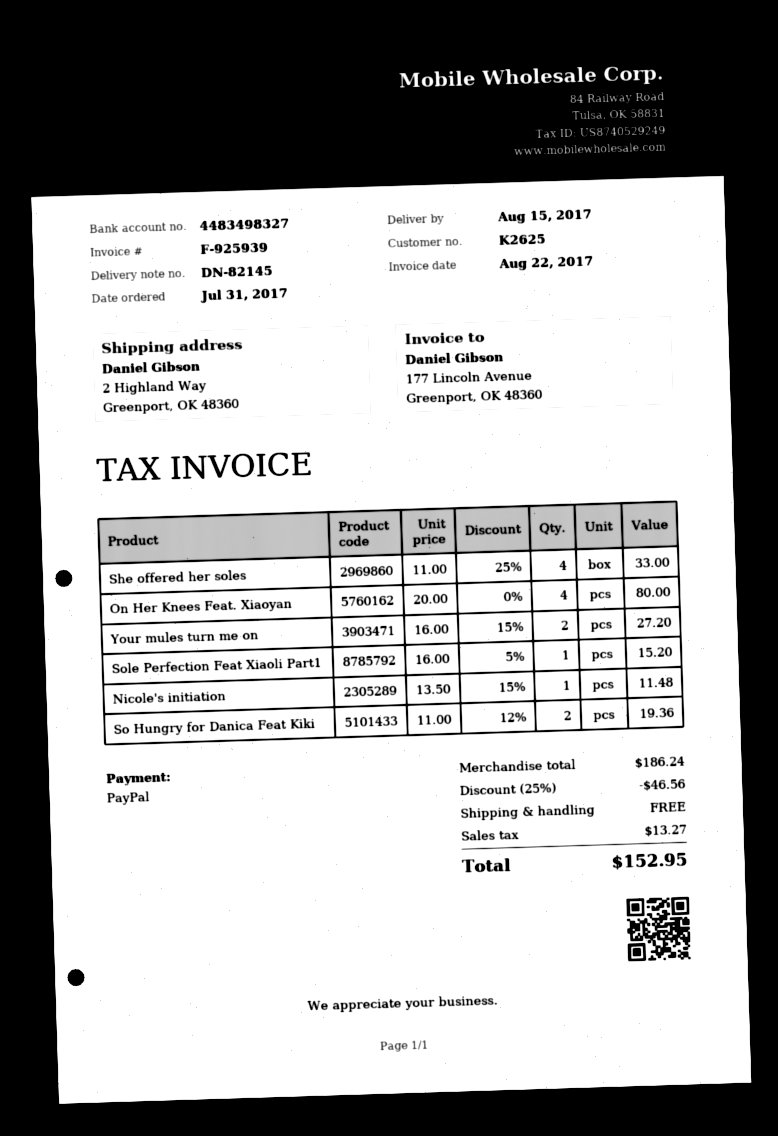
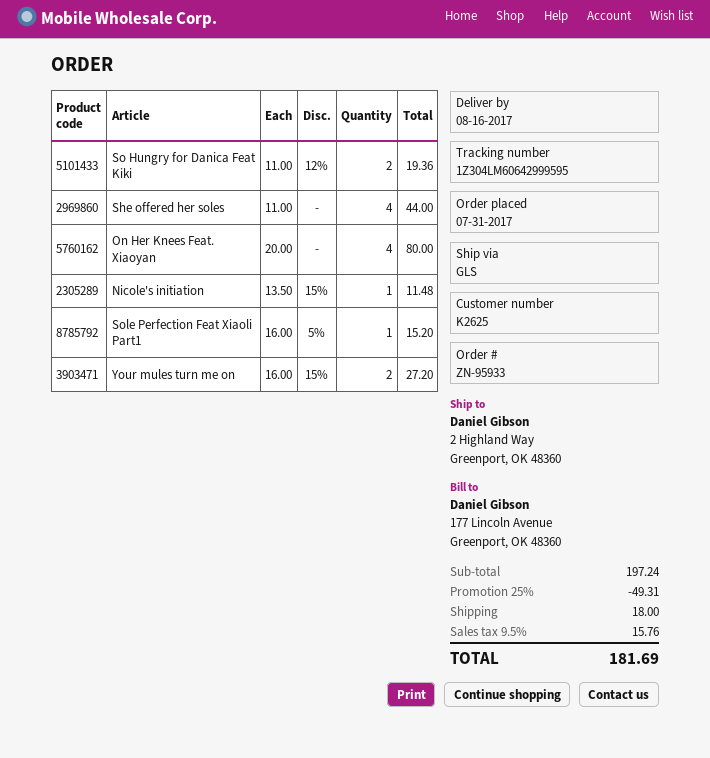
delivery date: 2017-08-15 -> 2017-08-16
She offered her soles: 4 x 11.00 - 25% = 33.00 -> 4 x 11.00 = 44.00
subtotal: 186.24 -> 197.24
discount: 25% = 46.56 -> 25% = 49.31
shipping: 0.00 -> 18.00
tax: 13.27 -> 15.76
total: 152.95 -> 181.69

